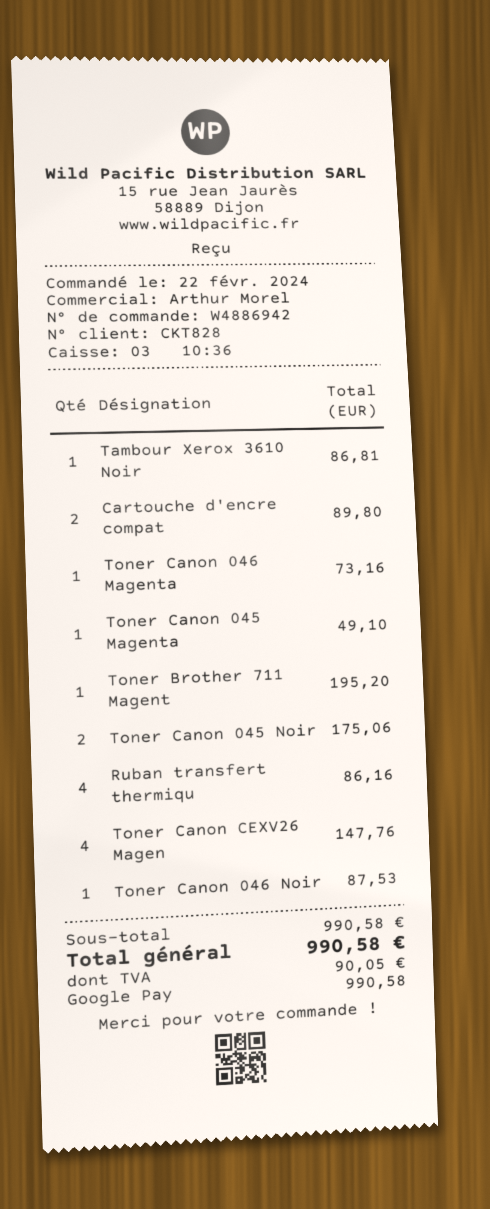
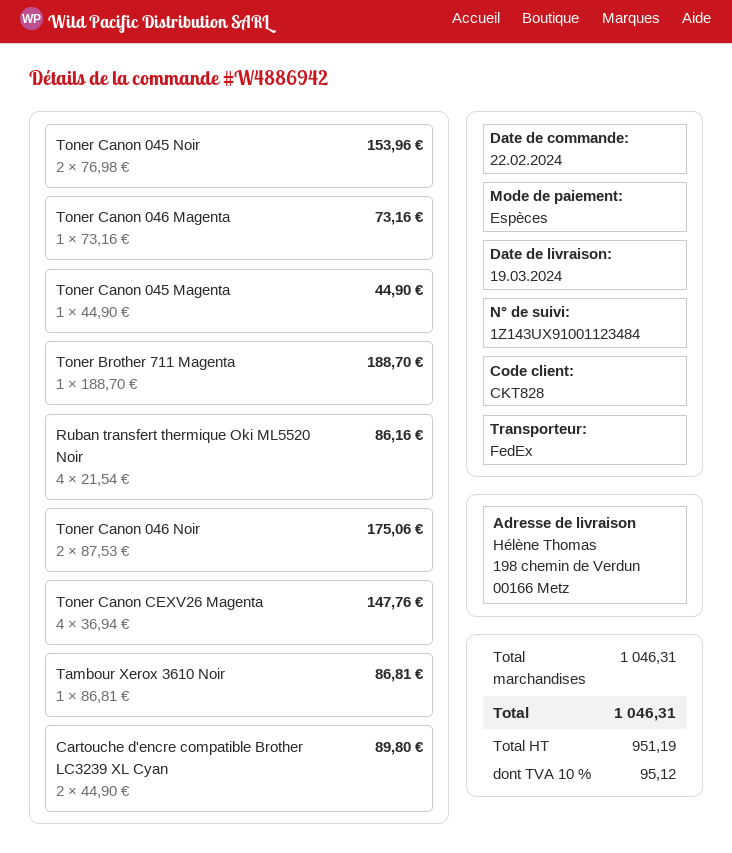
payment method: Google Pay -> cash
Toner Canon 045 Magenta: 1 for 49.10 -> 1 for 44.90
Toner Brother 711 Magent: 1 for 195.20 -> 1 for 188.70
Toner Canon 045 Noir: 2 for 175.06 -> 2 for 153.96
Toner Canon 046 Noir: 1 for 87.53 -> 2 for 175.06
subtotal: 990.58 -> 1046.31
tax: 90.05 -> 95.12
total: 990.58 -> 1046.31

